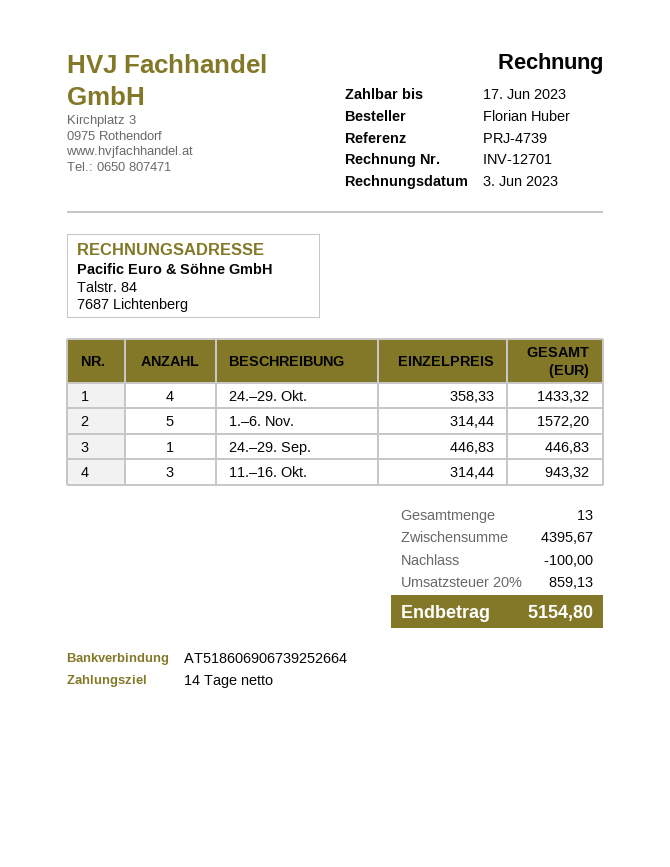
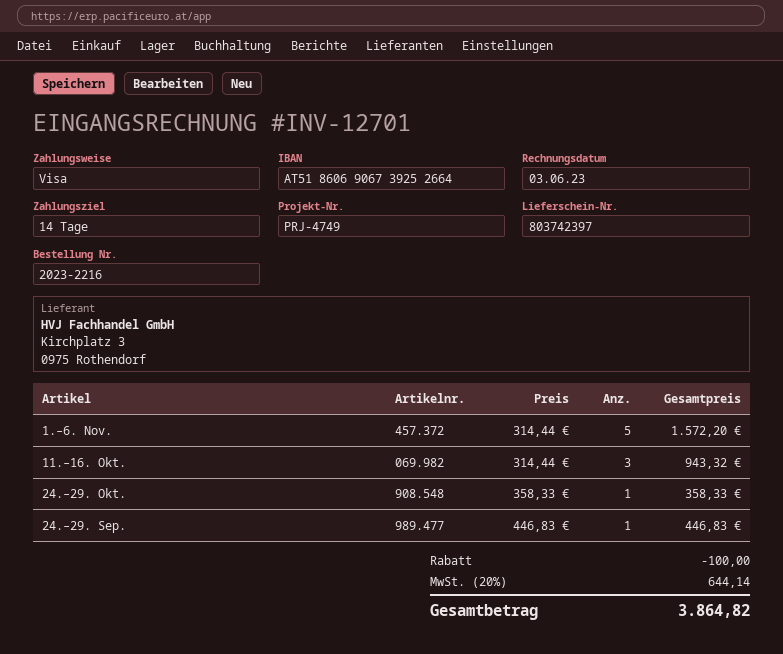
reference: PRJ-4739 -> PRJ-4749
24.–29. Okt.: 4 x 358.33 = 1433.32 -> 1 x 358.33 = 358.33
tax: 20% = 859.13 -> 20% = 644.14
total: 5154.80 -> 3864.82

